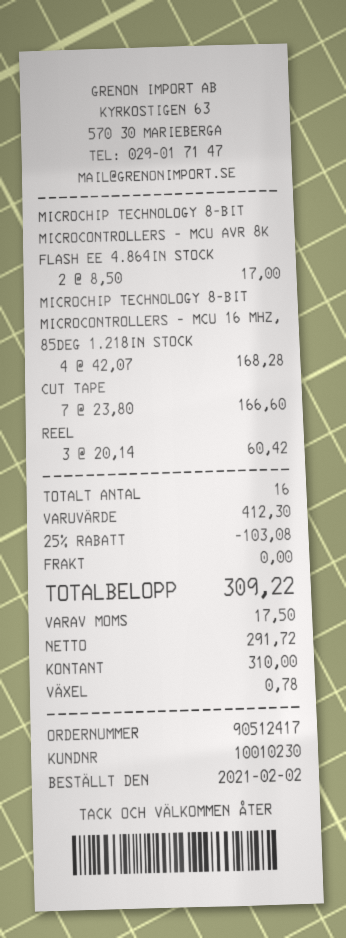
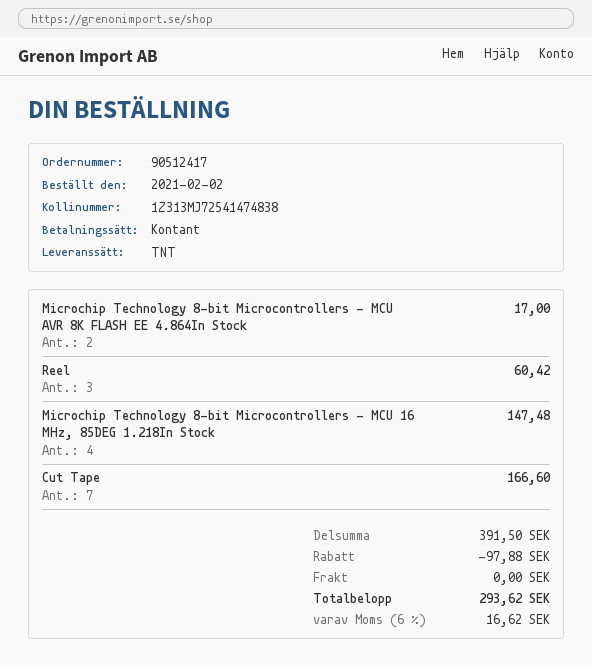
MICROCHIP TECHNOLOGY 8-BIT MICROCONTROLLERS - MCU 16 MHZ, 85DEG 1.218IN STOCK: 4 for 168.28 -> 4 for 147.48
subtotal: 412.30 -> 391.50
discount: 103.08 -> 97.88
tax: 17.50 -> 16.62
total: 309.22 -> 293.62

